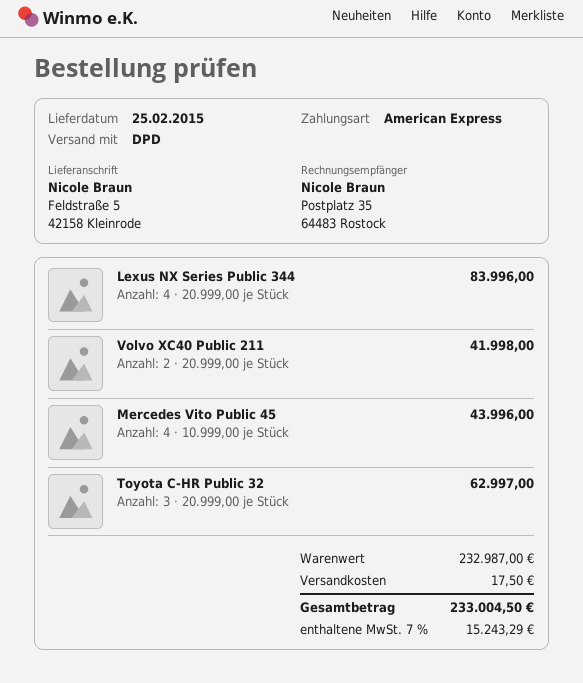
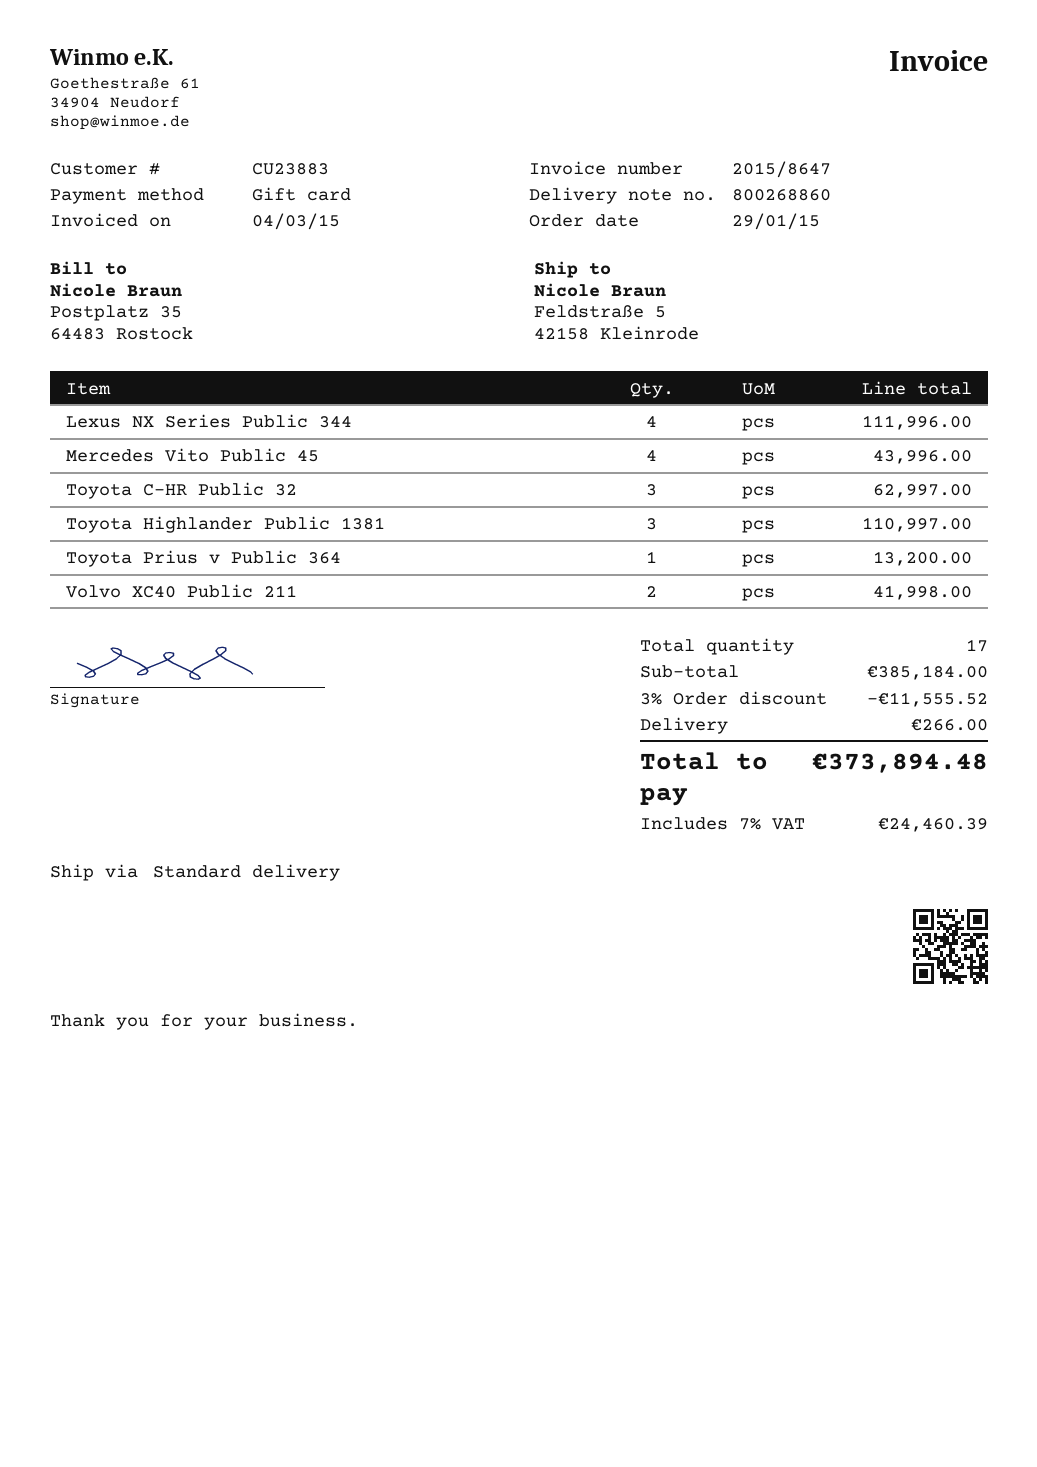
payment method: American Express -> gift card
shipping method: DPD -> standard
Lexus NX Series Public 344: 4 for 83996.00 -> 4 for 111996.00
Toyota Highlander Public 1381: none -> 3 for 110997.00
Toyota Prius v Public 364: none -> 1 for 13200.00
subtotal: 232987.00 -> 385184.00
discount: none -> 3% = 11555.52
shipping: 17.50 -> 266.00
tax: 7% = 15243.29 -> 7% = 24460.39
total: 233004.50 -> 373894.48

